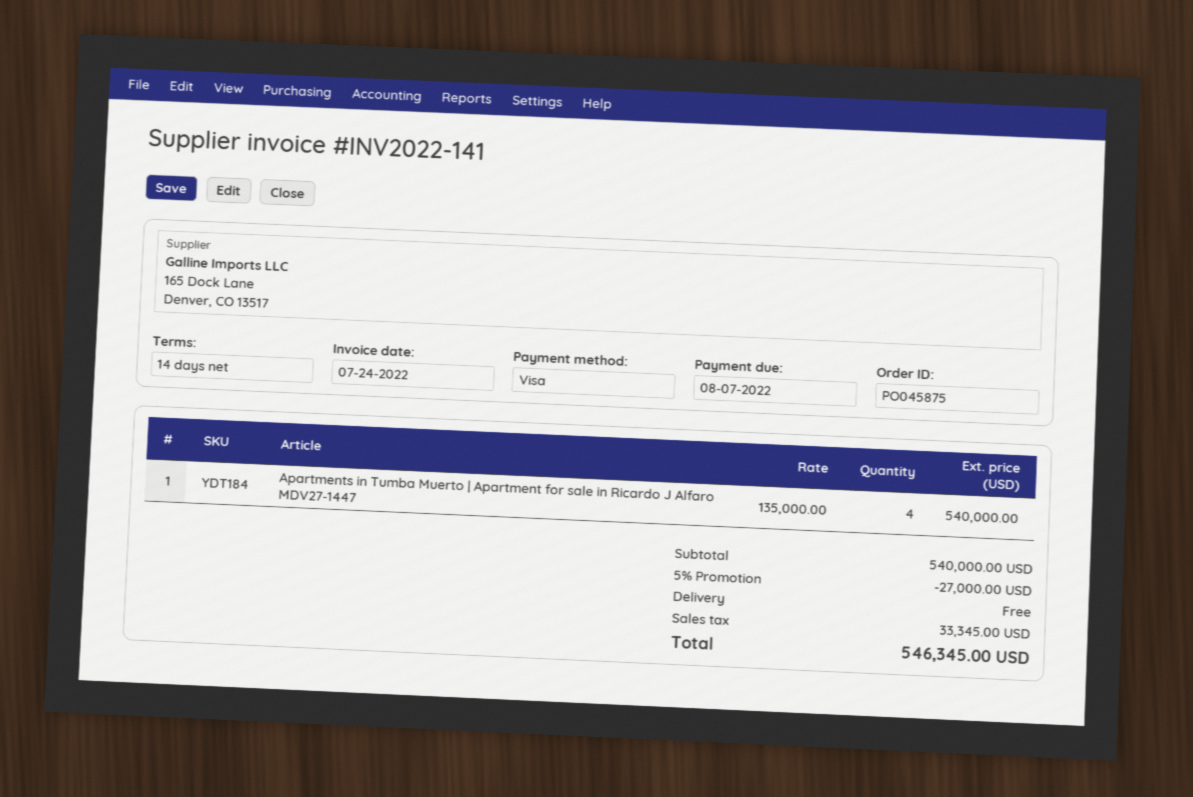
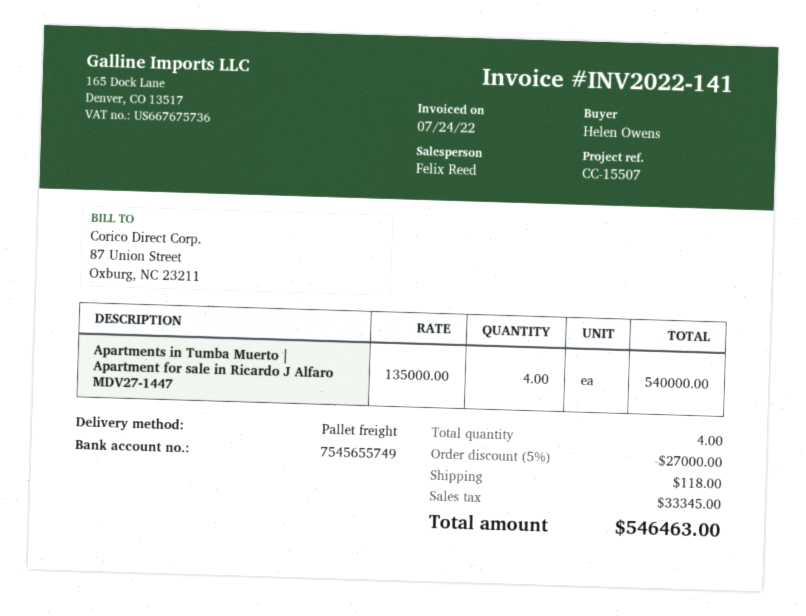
shipping: 0.00 -> 118.00
total: 546345.00 -> 546463.00

